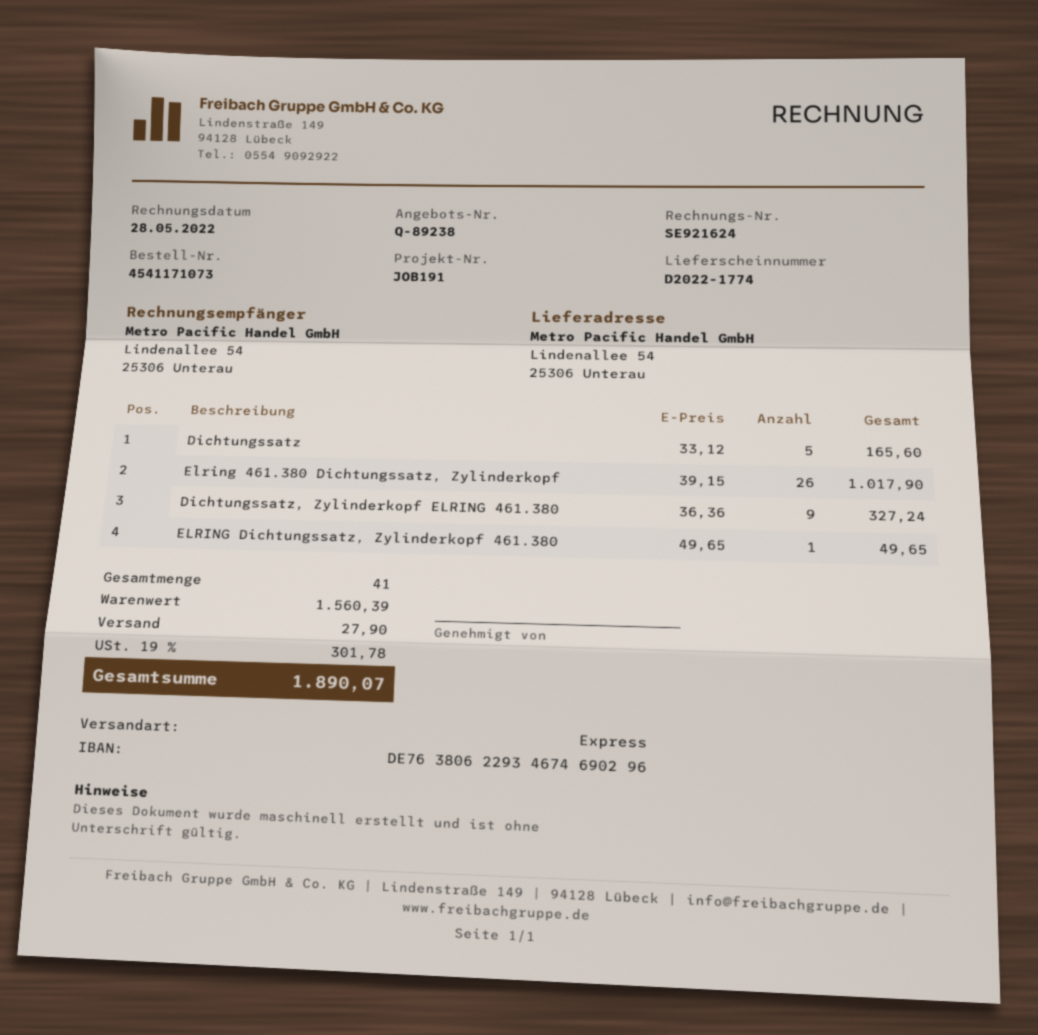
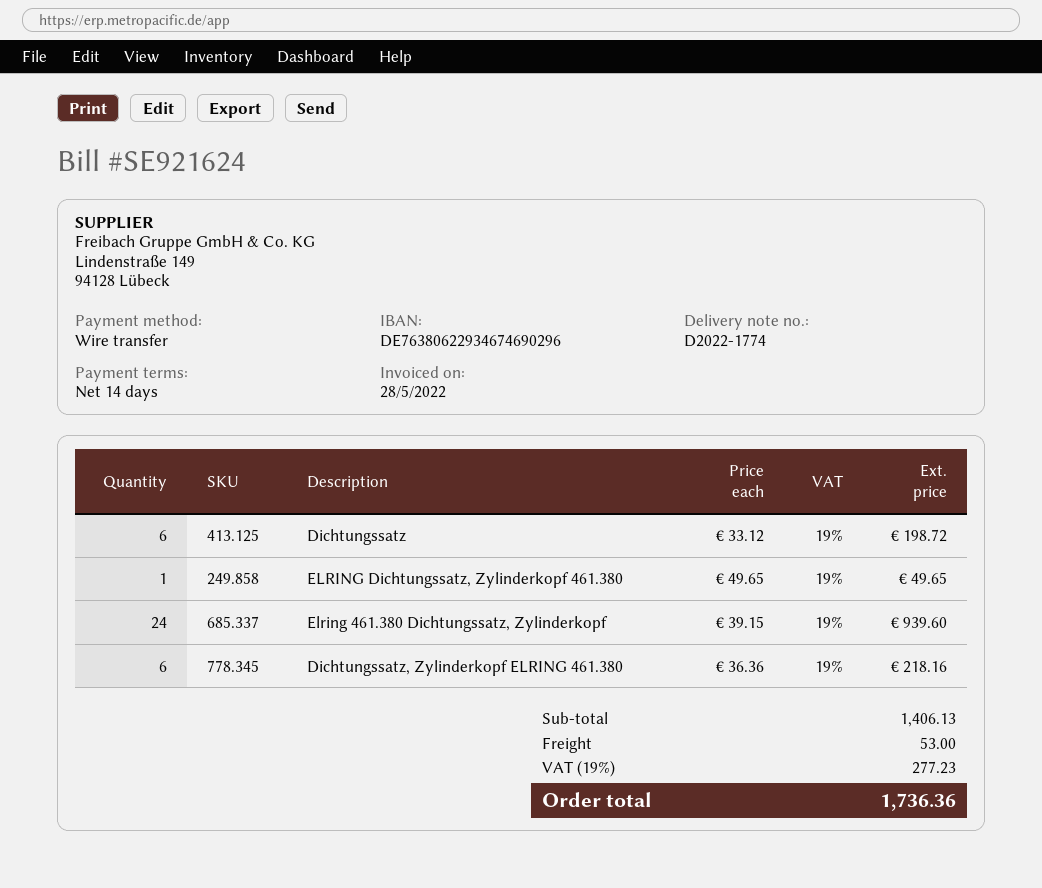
Dichtungssatz: 5 x 33.12 = 165.60 -> 6 x 33.12 = 198.72
Elring 461.380 Dichtungssatz, Zylinderkopf: 26 x 39.15 = 1017.90 -> 24 x 39.15 = 939.60
Dichtungssatz, Zylinderkopf ELRING 461.380: 9 x 36.36 = 327.24 -> 6 x 36.36 = 218.16
subtotal: 1560.39 -> 1406.13
shipping: 27.90 -> 53.00
tax: 19% = 301.78 -> 19% = 277.23
total: 1890.07 -> 1736.36

